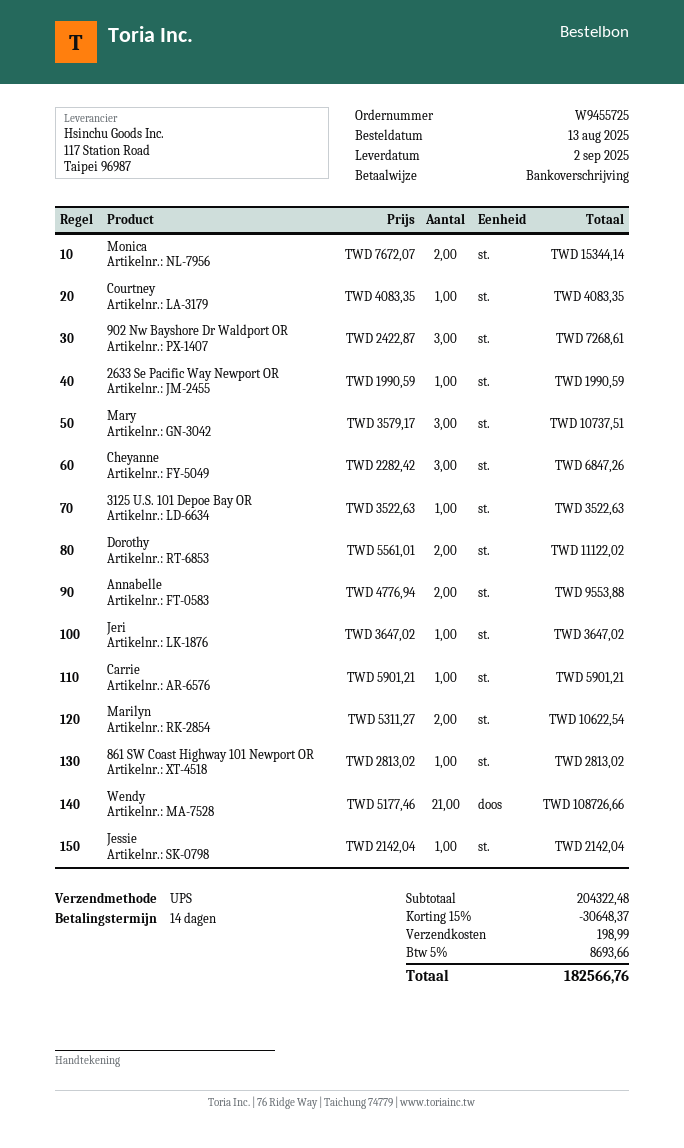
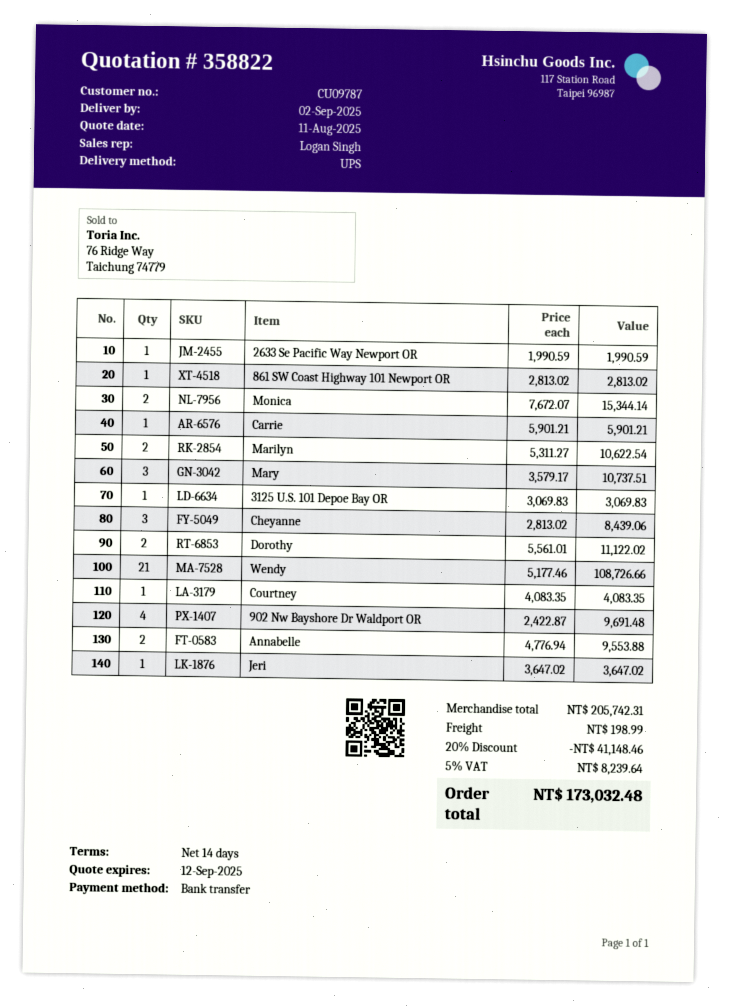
902 Nw Bayshore Dr Waldport OR: 3 x 2422.87 = 7268.61 -> 4 x 2422.87 = 9691.48
Cheyanne: 3 x 2282.42 = 6847.26 -> 3 x 2813.02 = 8439.06
3125 U.S. 101 Depoe Bay OR: 1 x 3522.63 = 3522.63 -> 1 x 3069.83 = 3069.83
Jessie: 1 x 2142.04 = 2142.04 -> none
subtotal: 204322.48 -> 205742.31
discount: 15% = 30648.37 -> 20% = 41148.46
tax: 5% = 8693.66 -> 5% = 8239.64
total: 182566.76 -> 173032.48

